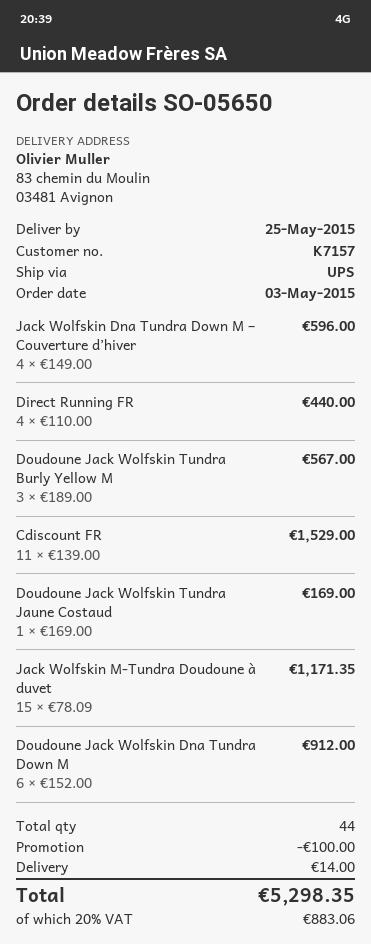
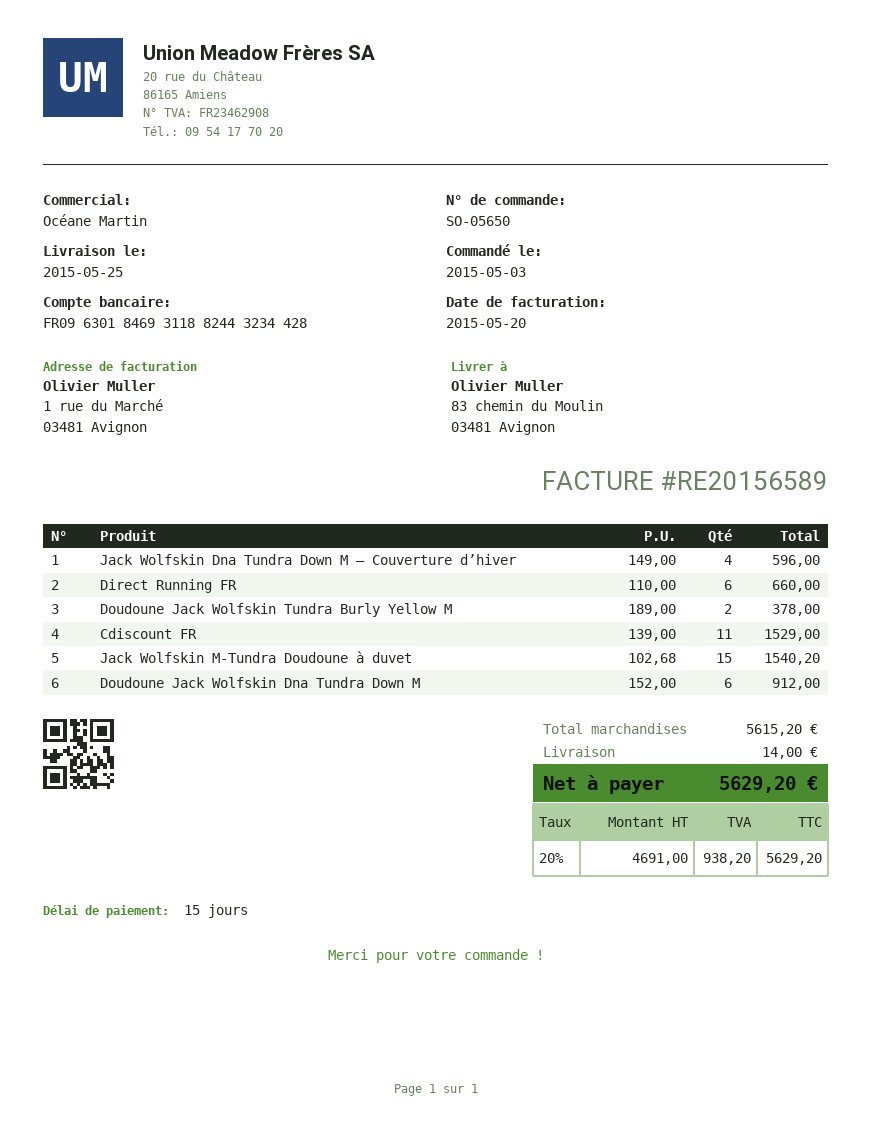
Direct Running FR: 4 x 110.00 = 440.00 -> 6 x 110.00 = 660.00
Doudoune Jack Wolfskin Tundra Burly Yellow M: 3 x 189.00 = 567.00 -> 2 x 189.00 = 378.00
Doudoune Jack Wolfskin Tundra Jaune Costaud: 1 x 169.00 = 169.00 -> none
Jack Wolfskin M‑Tundra Doudoune à duvet: 15 x 78.09 = 1171.35 -> 15 x 102.68 = 1540.20
discount: 100.00 -> none
tax: 20% = 883.06 -> 20% = 938.20
total: 5298.35 -> 5629.20

